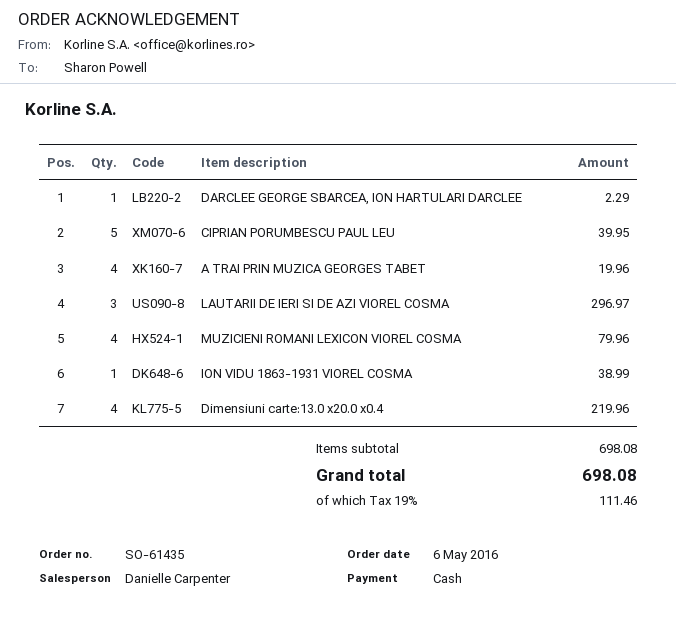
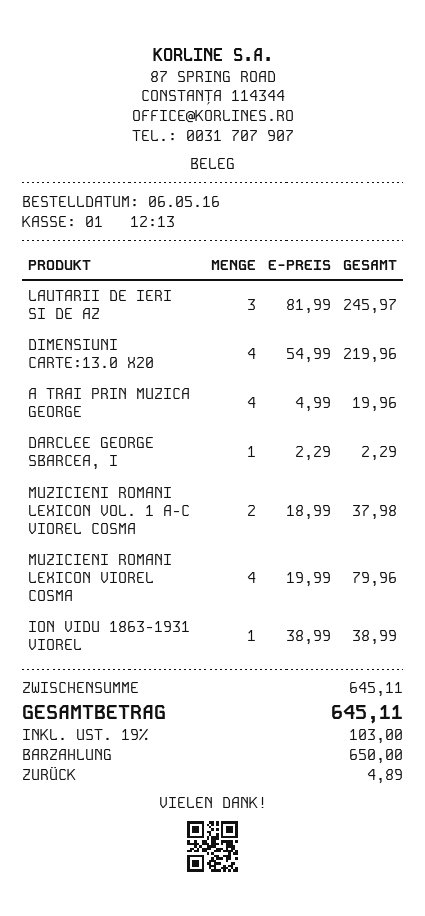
CIPRIAN PORUMBESCU PAUL LEU: 5 for 39.95 -> none
LAUTARII DE IERI SI DE AZI VIOREL COSMA: 3 for 296.97 -> 3 for 245.97
MUZICIENI ROMANI LEXICON VOL. 1 A-C VIOREL COSMA: none -> 2 for 37.98
subtotal: 698.08 -> 645.11
tax: 19% = 111.46 -> 19% = 103.00
total: 698.08 -> 645.11

